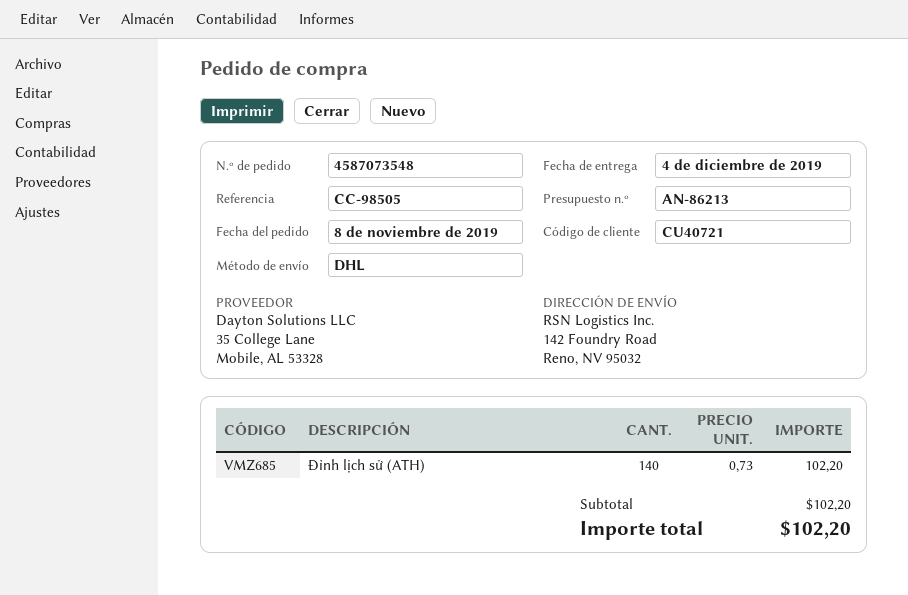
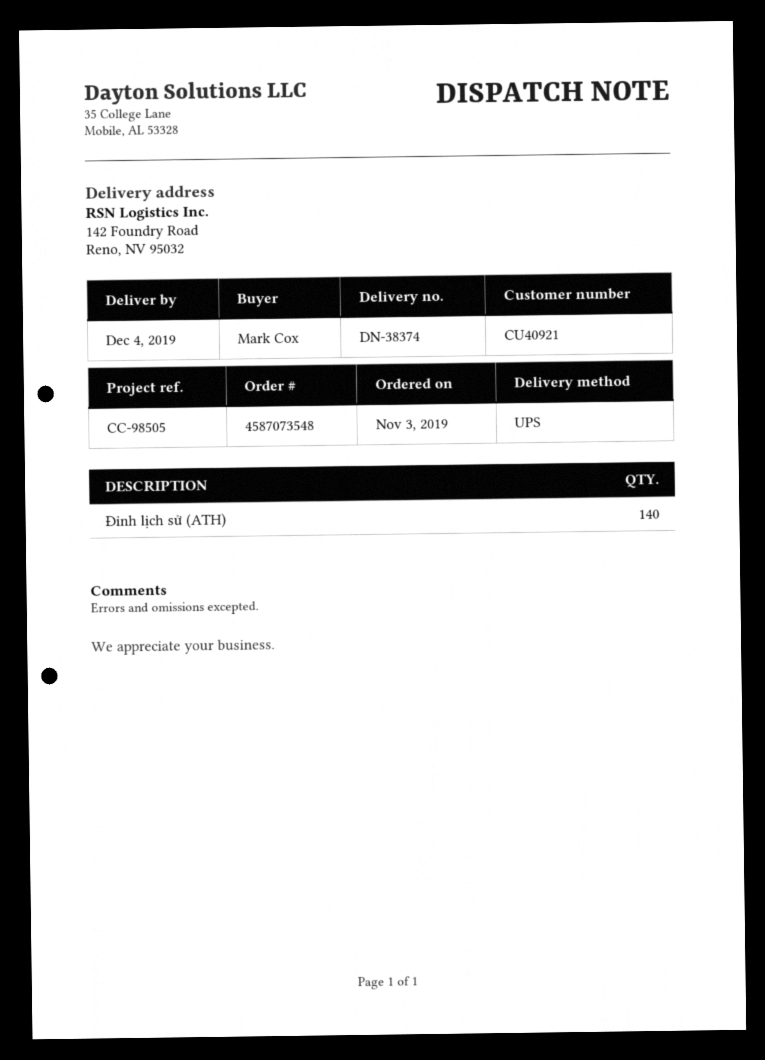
order date: 2019-11-08 -> 2019-11-03
customer number: CU40721 -> CU40921
shipping method: DHL -> UPS

